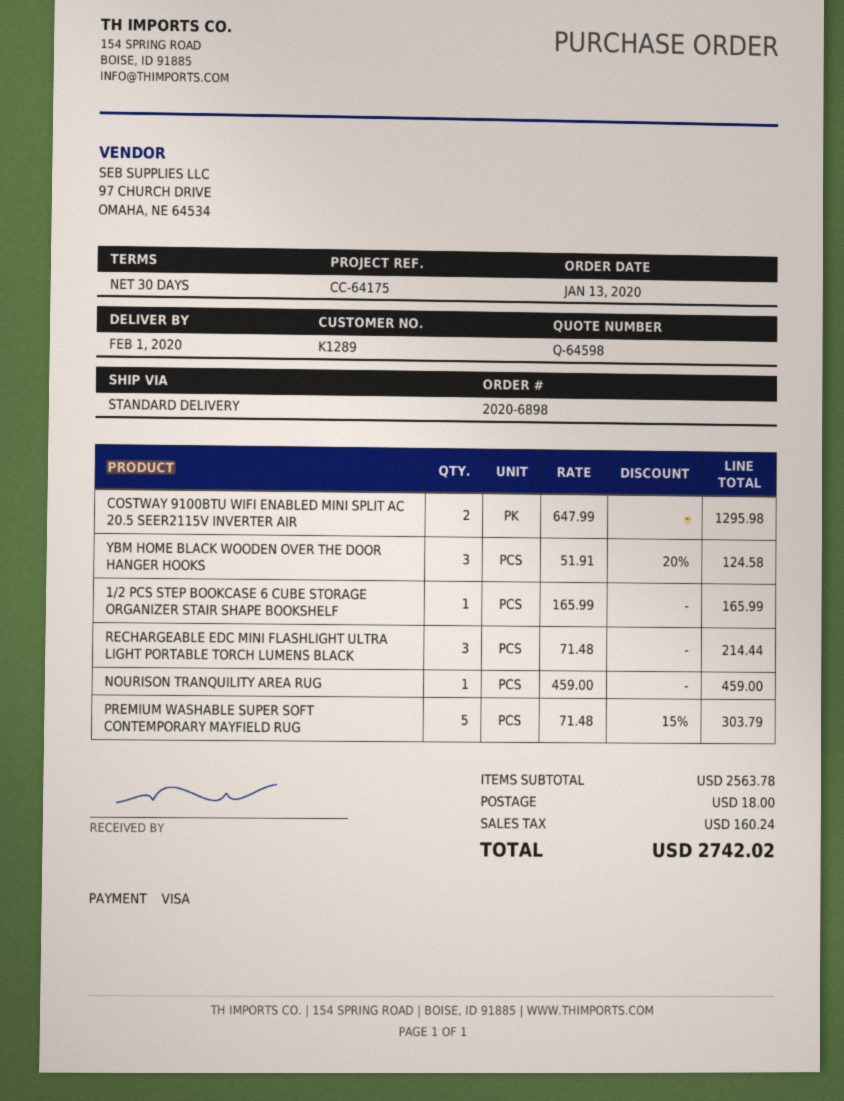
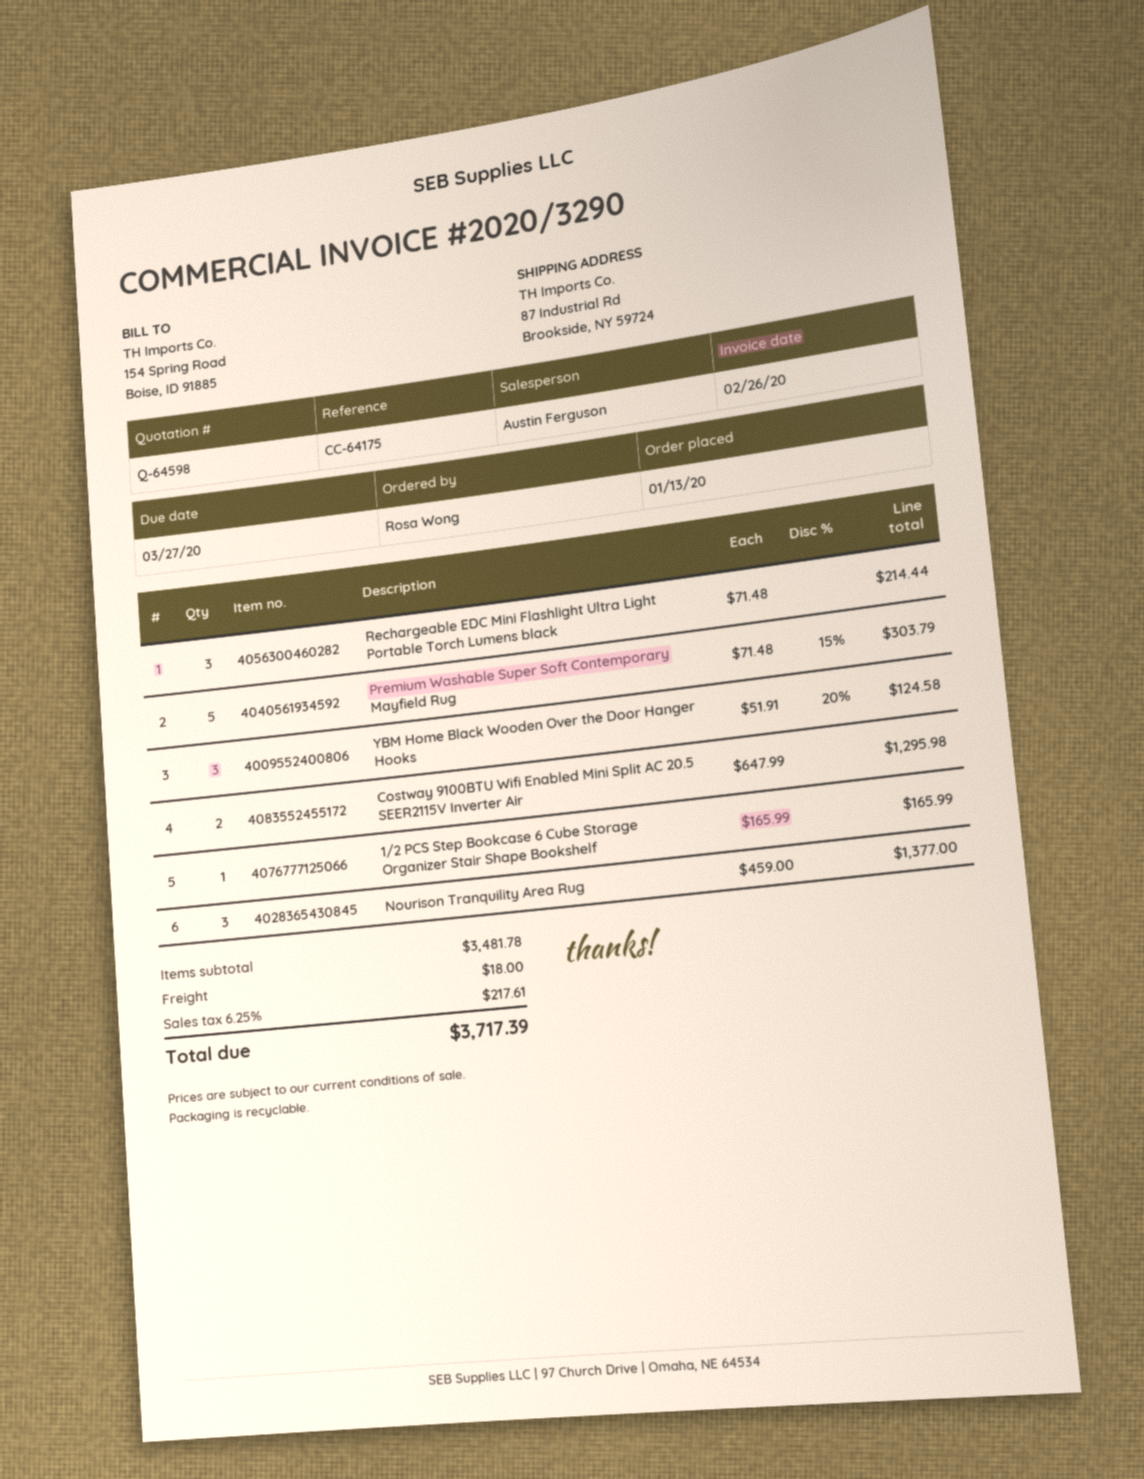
NOURISON TRANQUILITY AREA RUG: 1 x 459.00 = 459.00 -> 3 x 459.00 = 1377.00
subtotal: 2563.78 -> 3481.78
tax: 160.24 -> 217.61
total: 2742.02 -> 3717.39

